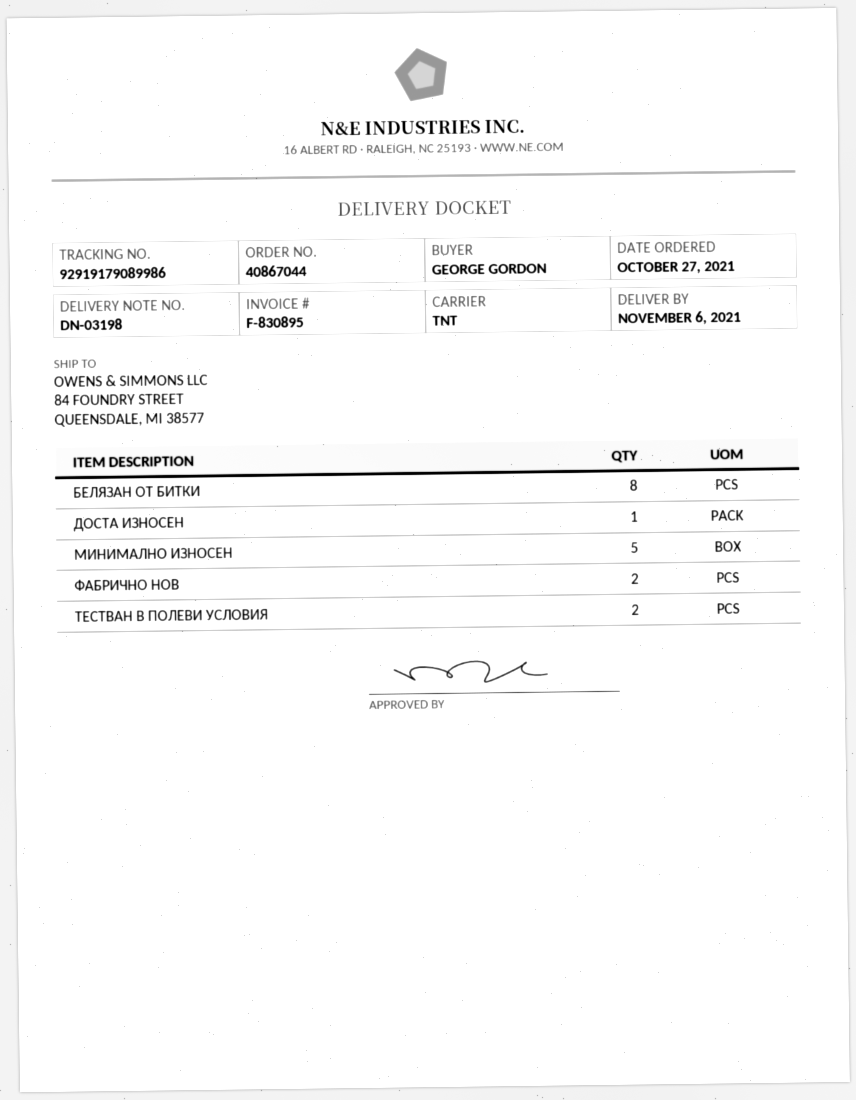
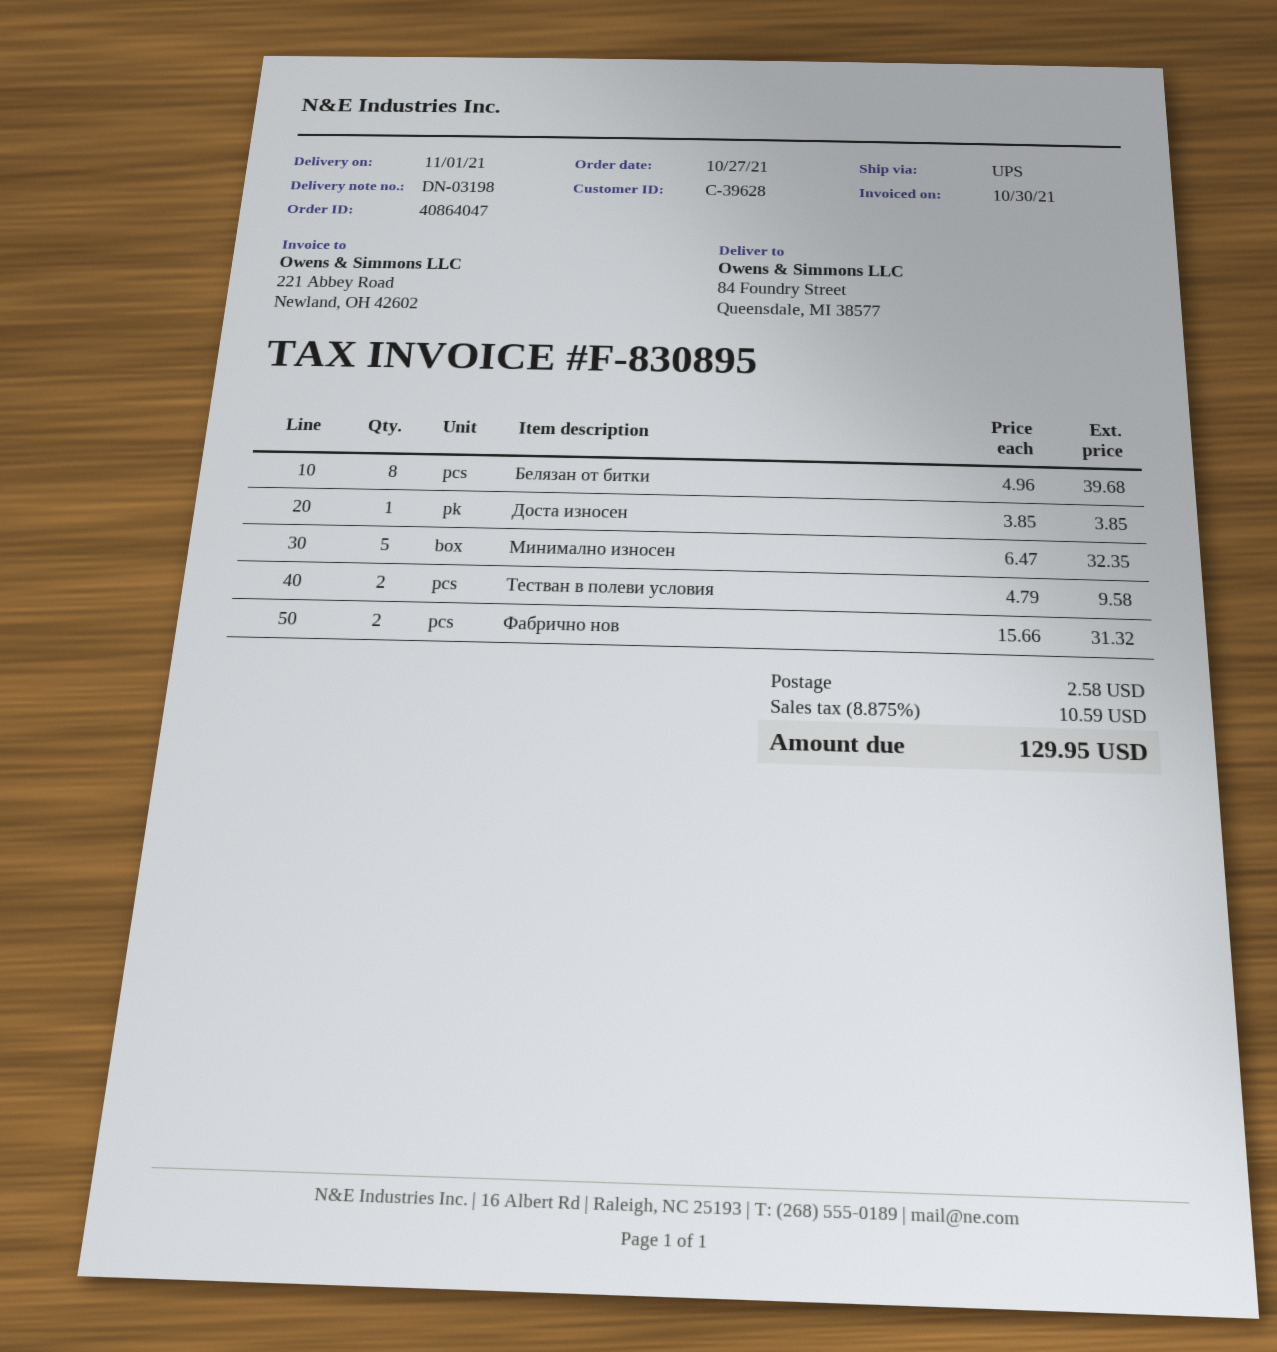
order number: 40867044 -> 40864047
delivery date: 2021-11-06 -> 2021-11-01
shipping method: TNT -> UPS

